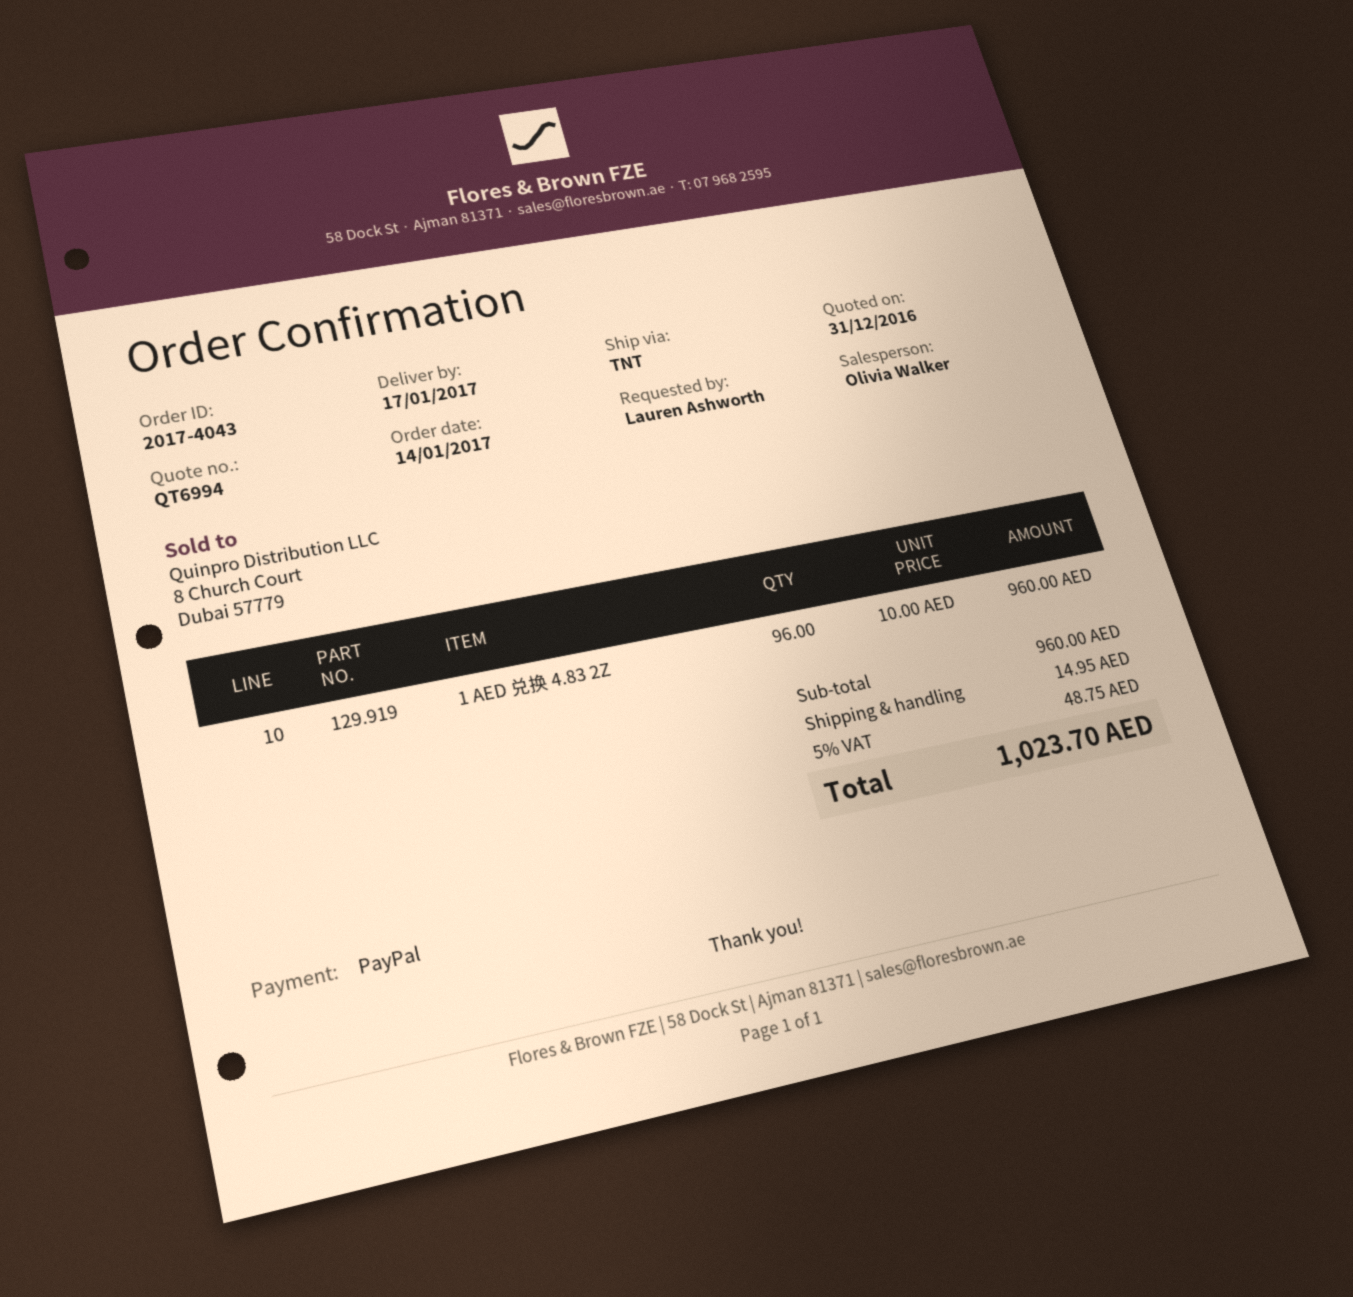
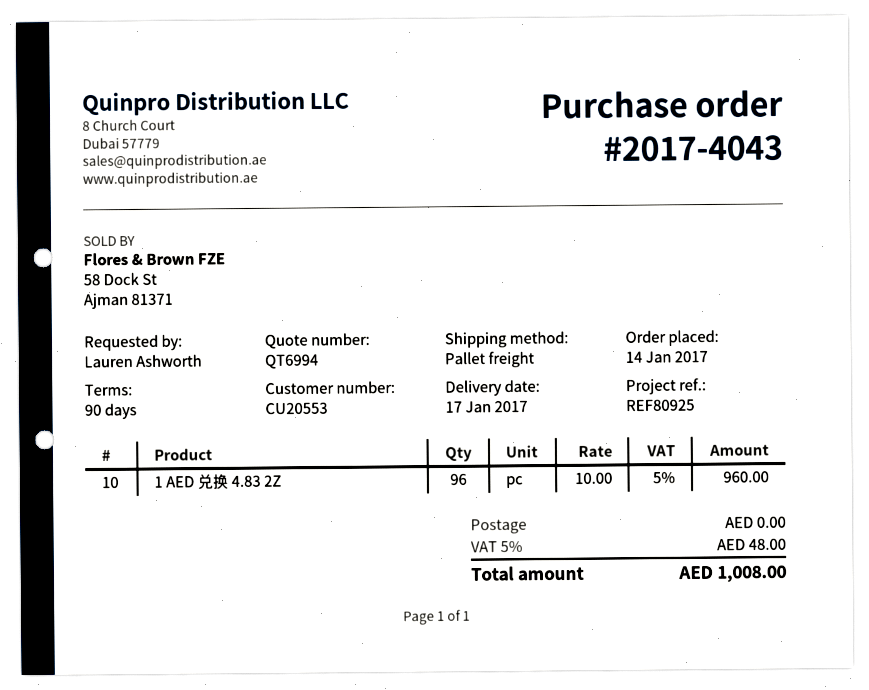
shipping method: TNT -> pallet freight
shipping: 14.95 -> 0.00
tax: 5% = 48.75 -> 5% = 48.00
total: 1023.70 -> 1008.00

